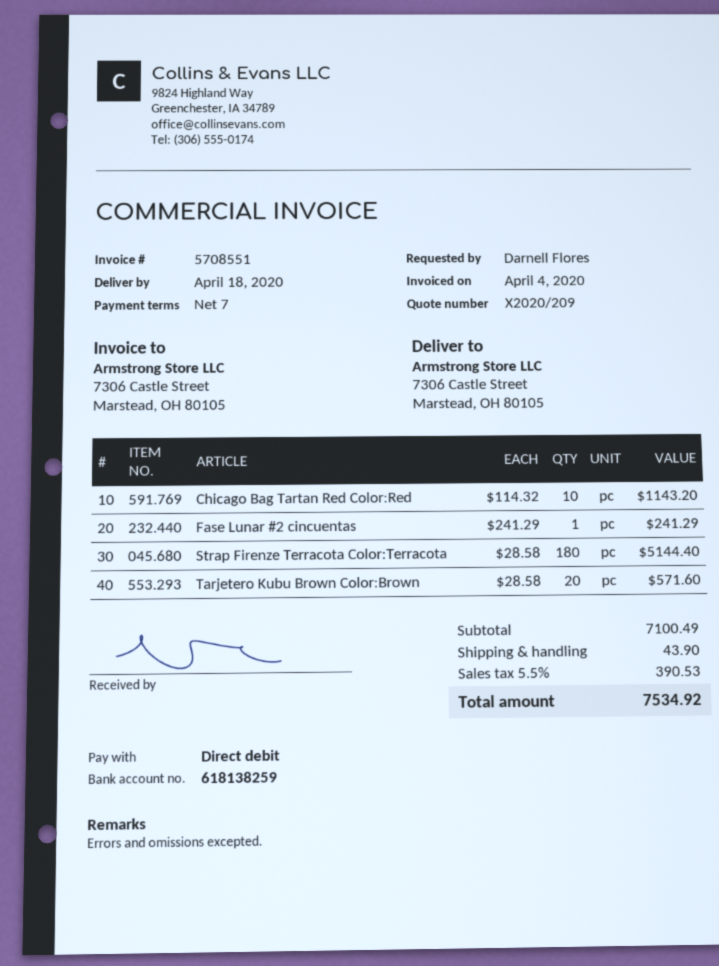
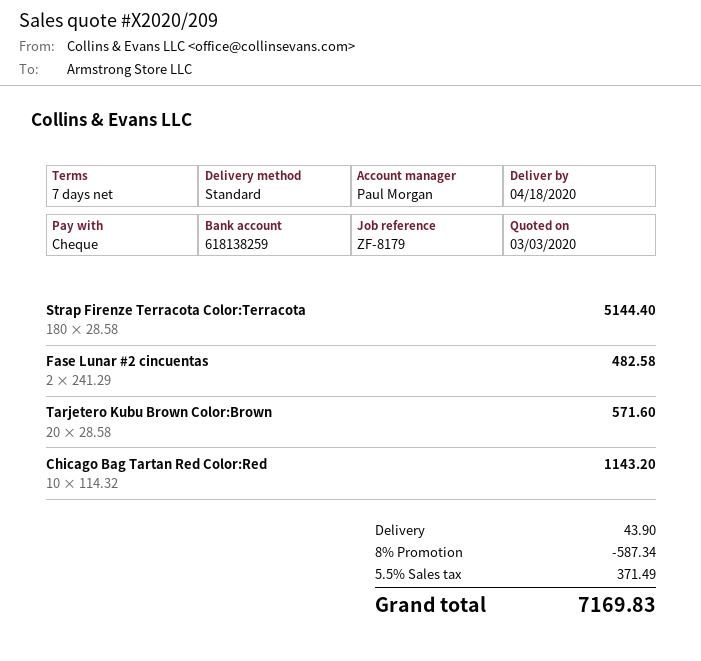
payment method: direct debit -> cheque
Fase Lunar #2 cincuentas: 1 x 241.29 = 241.29 -> 2 x 241.29 = 482.58
discount: none -> 8% = 587.34
tax: 5.5% = 390.53 -> 5.5% = 371.49
total: 7534.92 -> 7169.83

